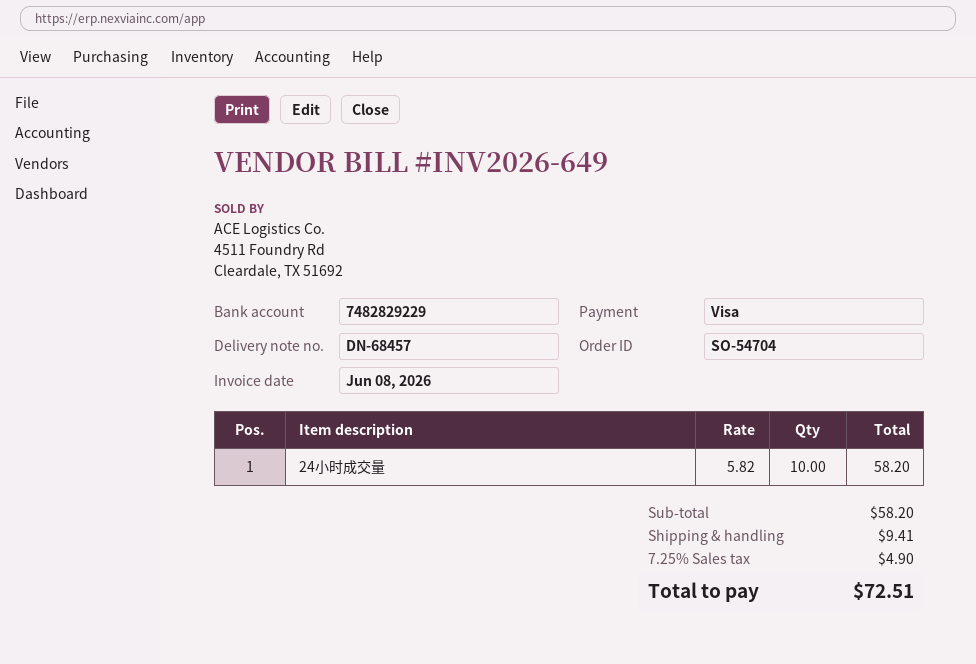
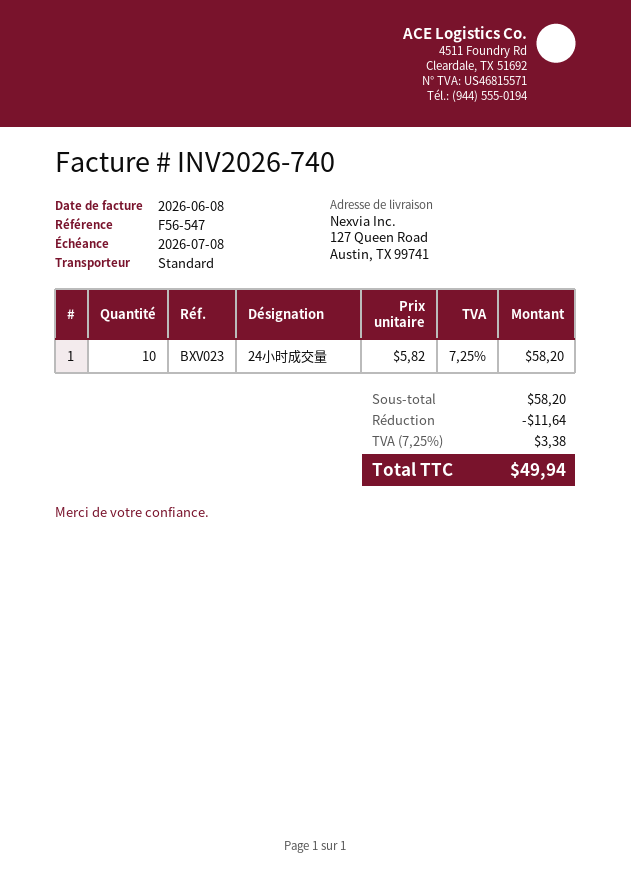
invoice number: INV2026-649 -> INV2026-740
discount: none -> 11.64
shipping: 9.41 -> none
tax: 7.25% = 4.90 -> 7.25% = 3.38
total: 72.51 -> 49.94

